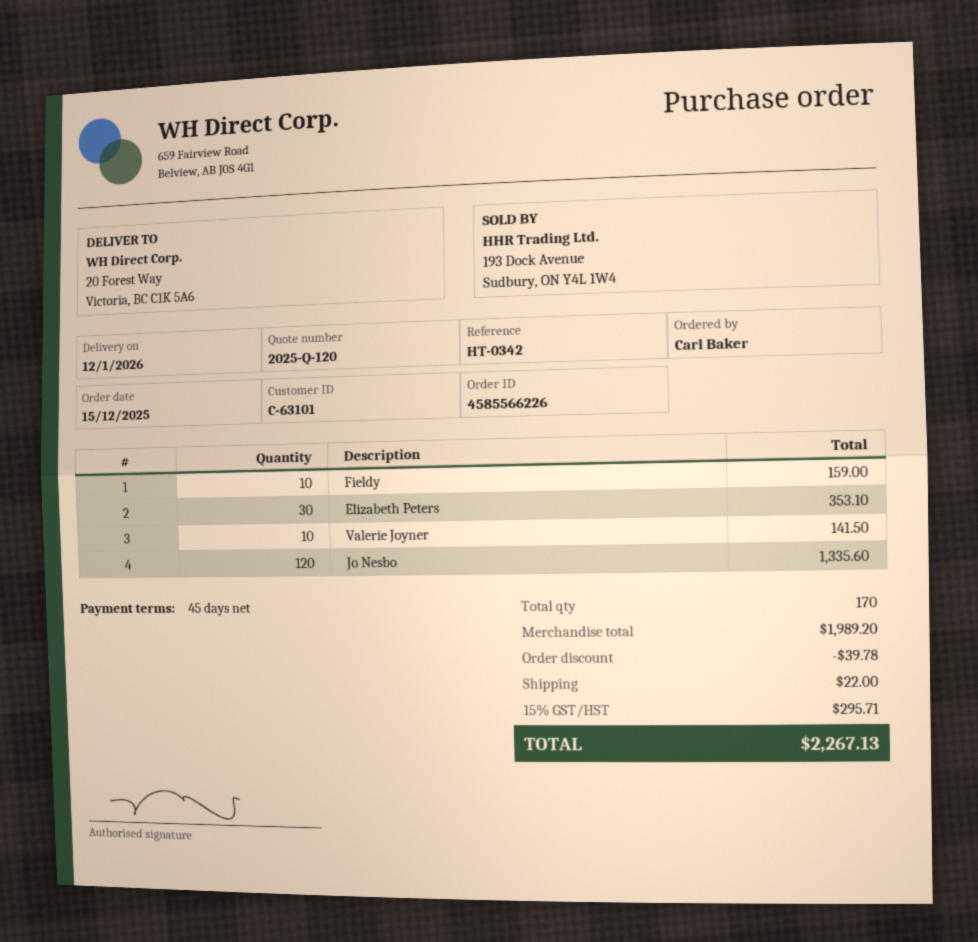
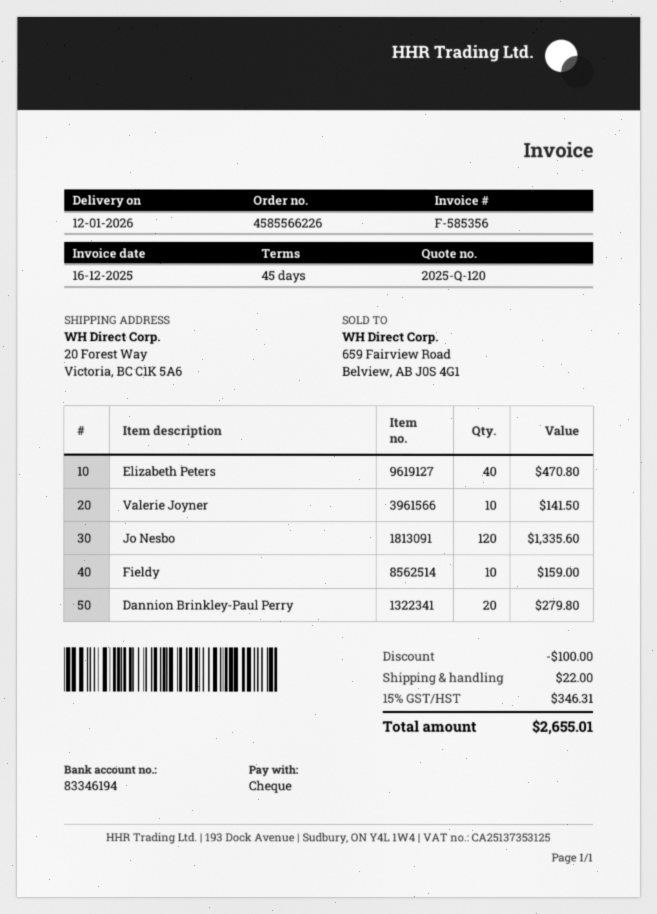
Elizabeth Peters: 30 for 353.10 -> 40 for 470.80
Dannion Brinkley-Paul Perry: none -> 20 for 279.80
discount: 39.78 -> 100.00
tax: 15% = 295.71 -> 15% = 346.31
total: 2267.13 -> 2655.01

